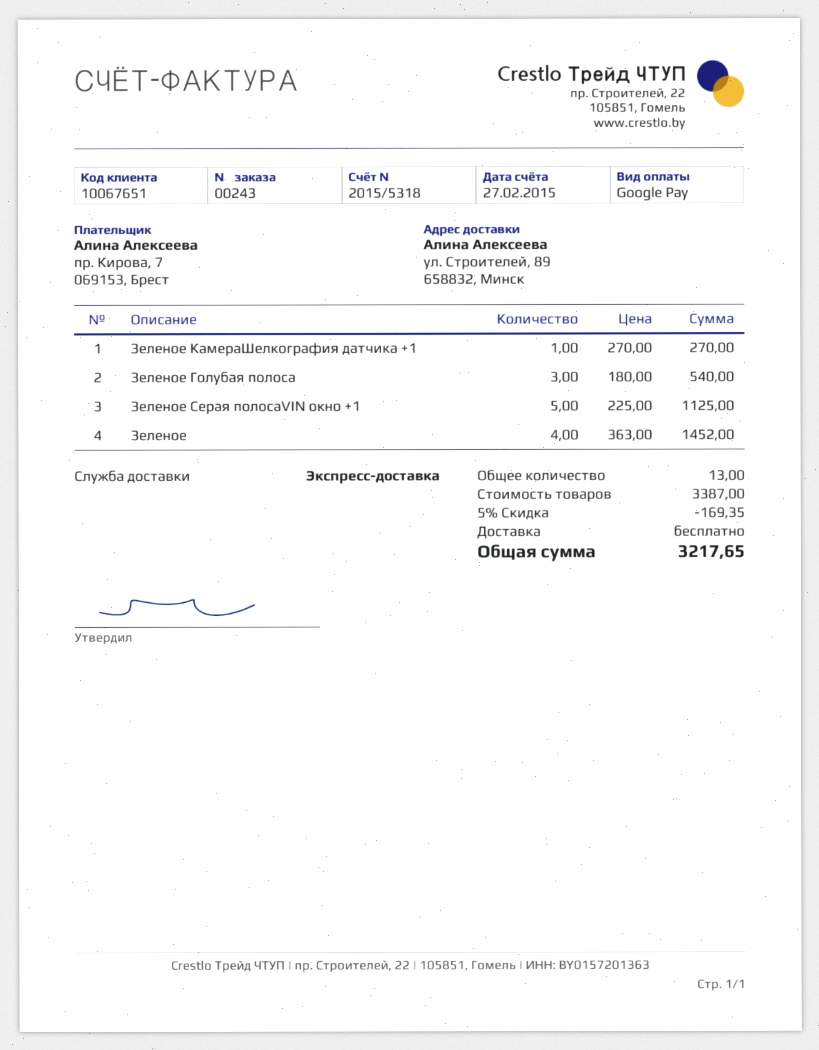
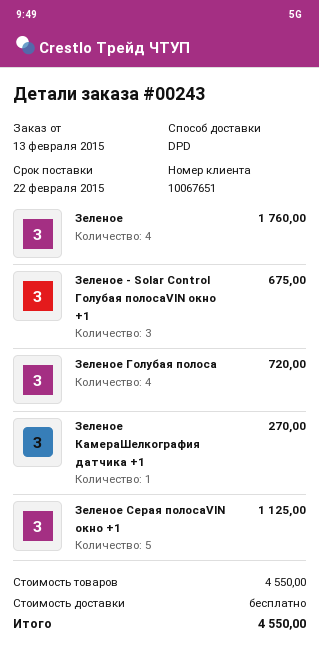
shipping method: express -> DPD
Зеленое Голубая полоса: 3 for 540.00 -> 4 for 720.00
Зеленое: 4 for 1452.00 -> 4 for 1760.00
Зеленое - Solar Control Голубая полосаVIN окно +1: none -> 3 for 675.00
subtotal: 3387.00 -> 4550.00
discount: 5% = 169.35 -> none
total: 3217.65 -> 4550.00

